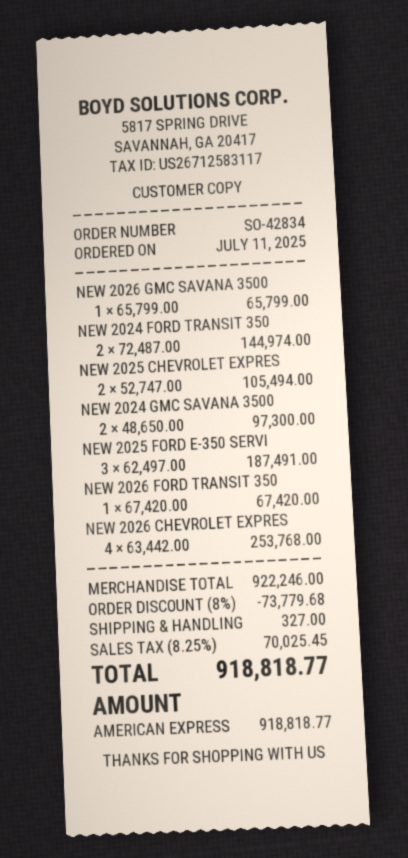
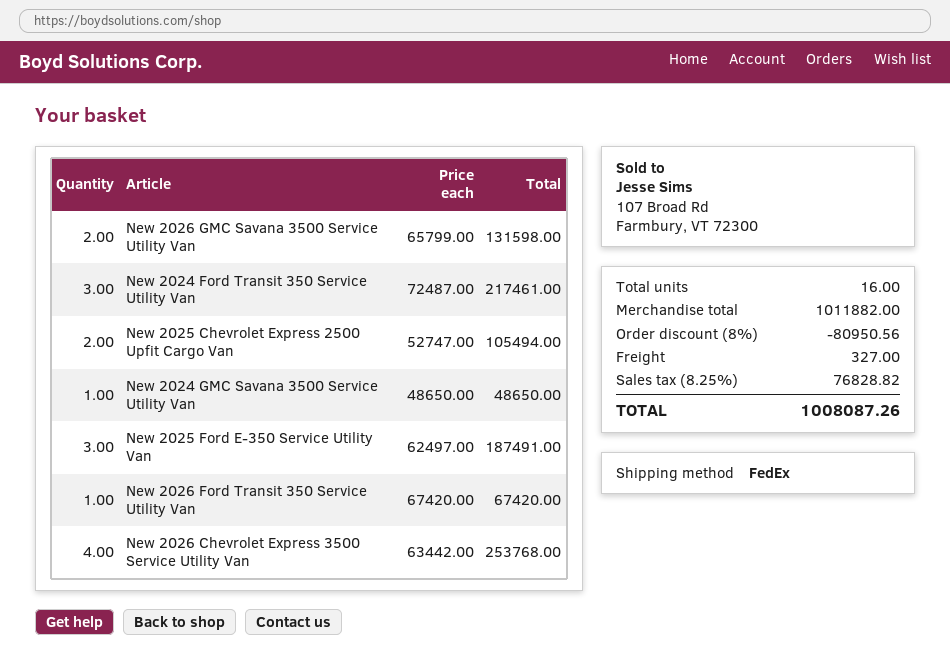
NEW 2026 GMC SAVANA 3500: 1 x 65799.00 = 65799.00 -> 2 x 65799.00 = 131598.00
NEW 2024 FORD TRANSIT 350: 2 x 72487.00 = 144974.00 -> 3 x 72487.00 = 217461.00
NEW 2024 GMC SAVANA 3500: 2 x 48650.00 = 97300.00 -> 1 x 48650.00 = 48650.00
subtotal: 922246.00 -> 1011882.00
discount: 8% = 73779.68 -> 8% = 80950.56
tax: 8.25% = 70025.45 -> 8.25% = 76828.82
total: 918818.77 -> 1008087.26

